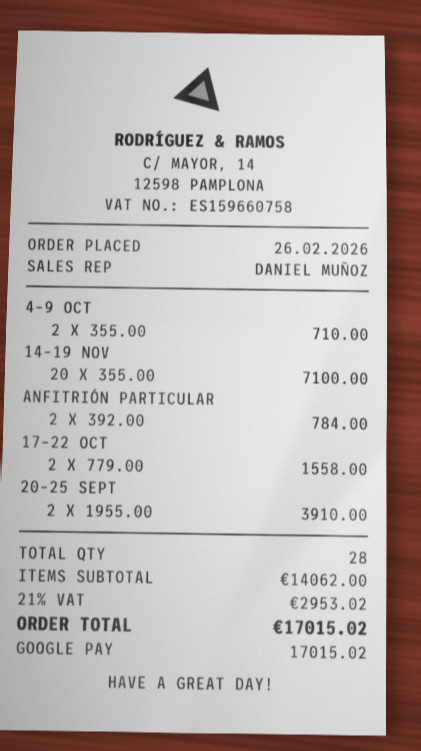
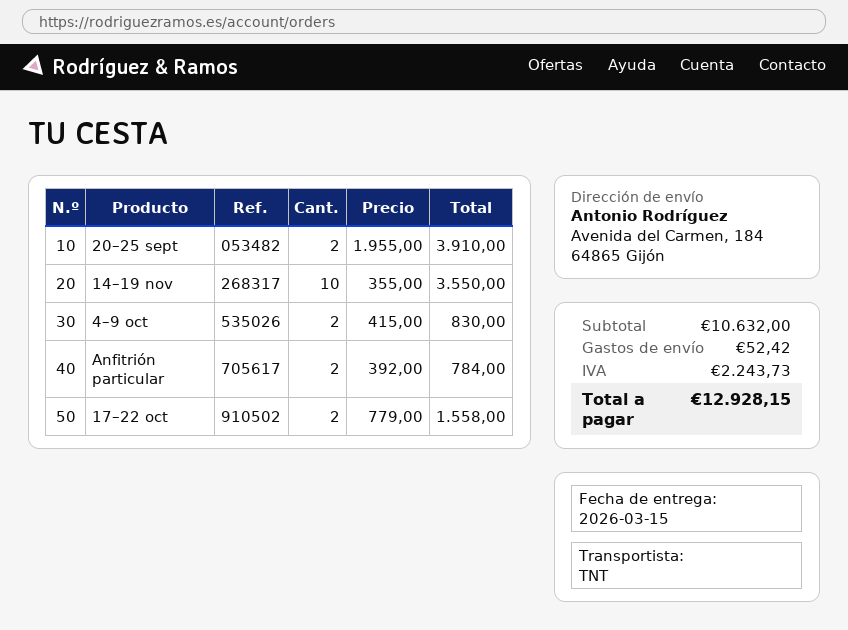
4–9 OCT: 2 x 355.00 = 710.00 -> 2 x 415.00 = 830.00
14–19 NOV: 20 x 355.00 = 7100.00 -> 10 x 355.00 = 3550.00
subtotal: 14062.00 -> 10632.00
shipping: none -> 52.42
tax: 2953.02 -> 2243.73
total: 17015.02 -> 12928.15

